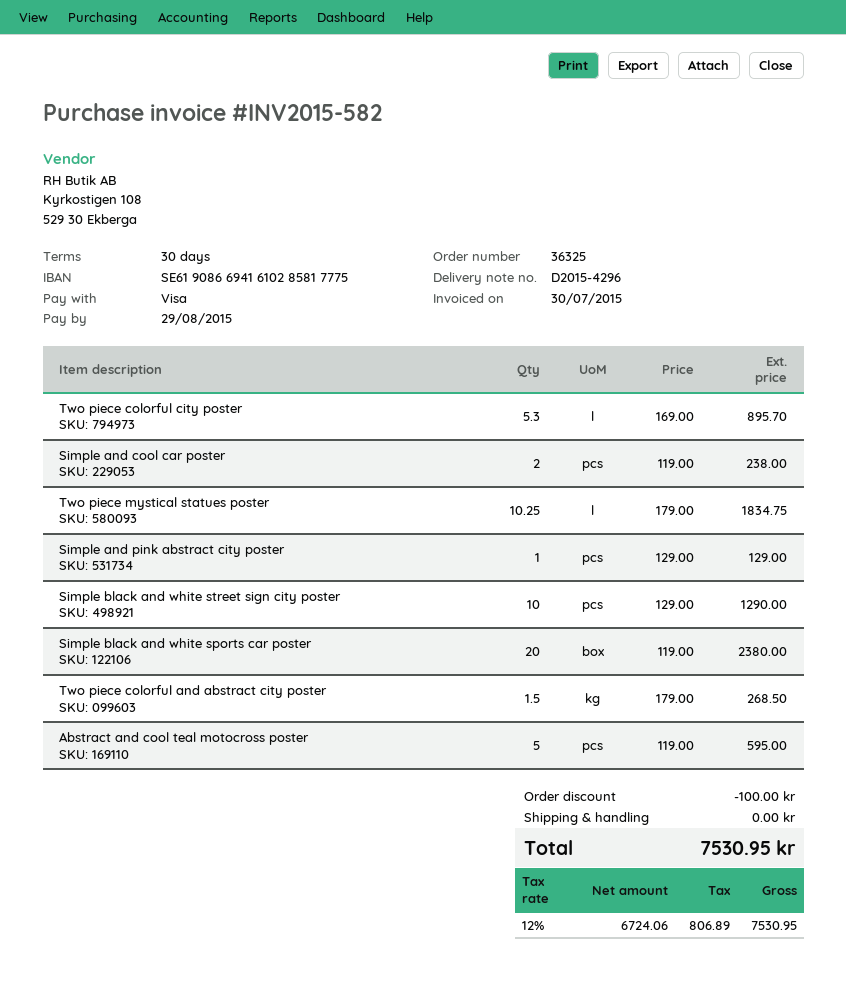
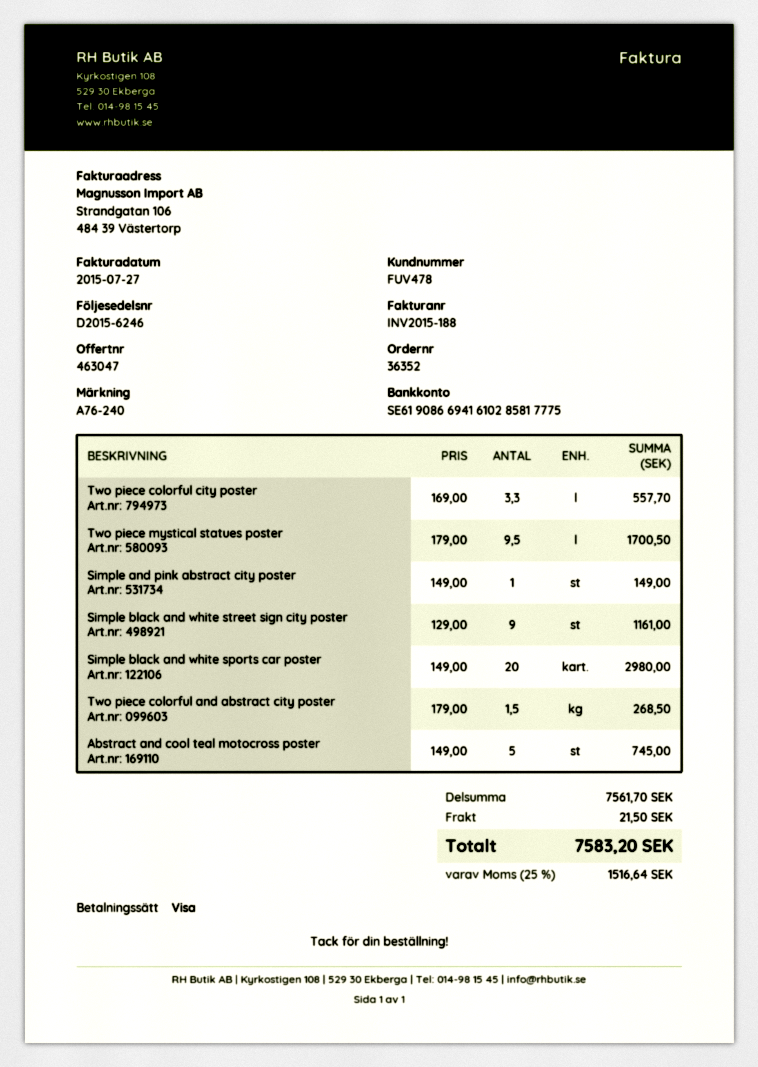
order number: 36325 -> 36352
delivery note number: D2015-4296 -> D2015-6246
invoice number: INV2015-582 -> INV2015-188
invoice date: 2015-07-30 -> 2015-07-27
Two piece colorful city poster: 5.3 x 169.00 = 895.70 -> 3.3 x 169.00 = 557.70
Simple and cool car poster: 2 x 119.00 = 238.00 -> none
Two piece mystical statues poster: 10.25 x 179.00 = 1834.75 -> 9.5 x 179.00 = 1700.50
Simple and pink abstract city poster: 1 x 129.00 = 129.00 -> 1 x 149.00 = 149.00
Simple black and white street sign city poster: 10 x 129.00 = 1290.00 -> 9 x 129.00 = 1161.00
Simple black and white sports car poster: 20 x 119.00 = 2380.00 -> 20 x 149.00 = 2980.00
Abstract and cool teal motocross poster: 5 x 119.00 = 595.00 -> 5 x 149.00 = 745.00
discount: 100.00 -> none
shipping: 0.00 -> 21.50
tax: 12% = 806.89 -> 25% = 1516.64
total: 7530.95 -> 7583.20

